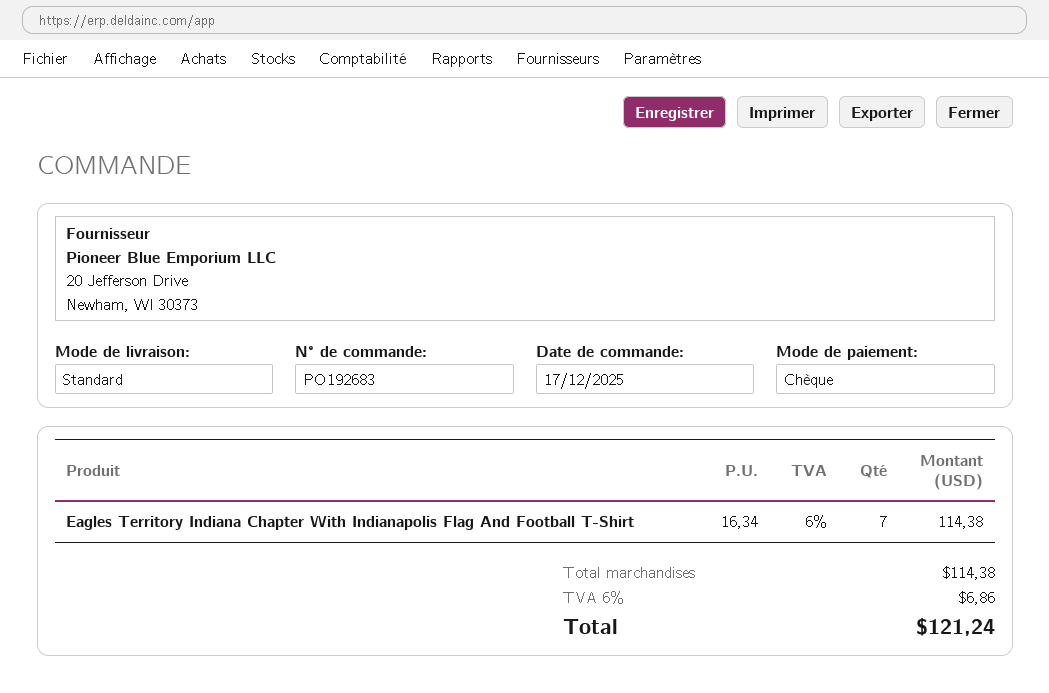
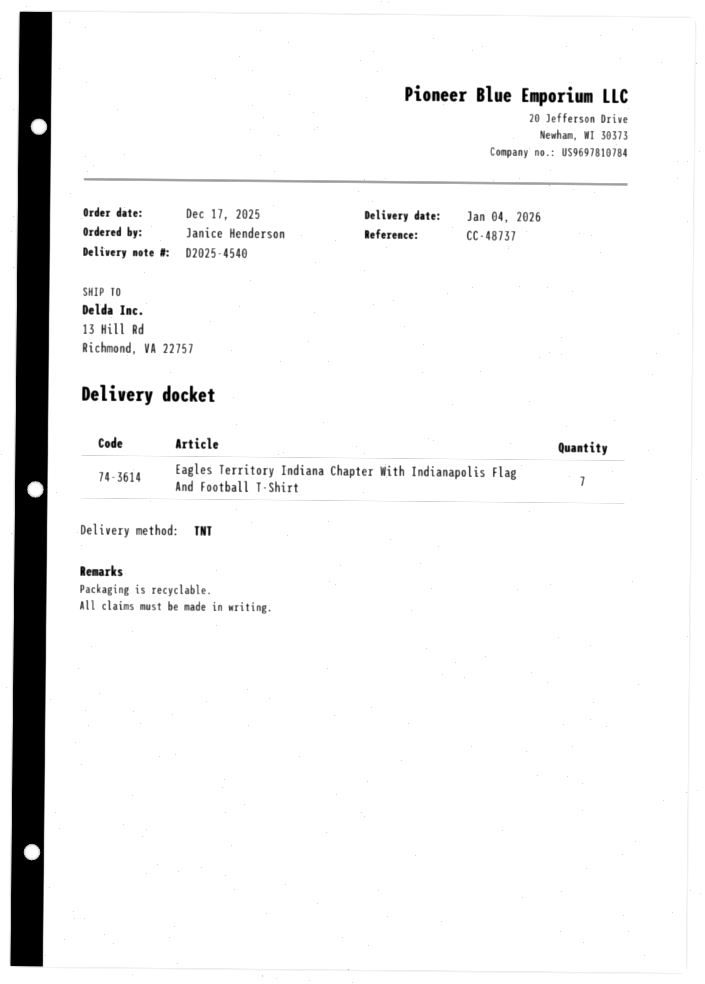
shipping method: standard -> TNT

